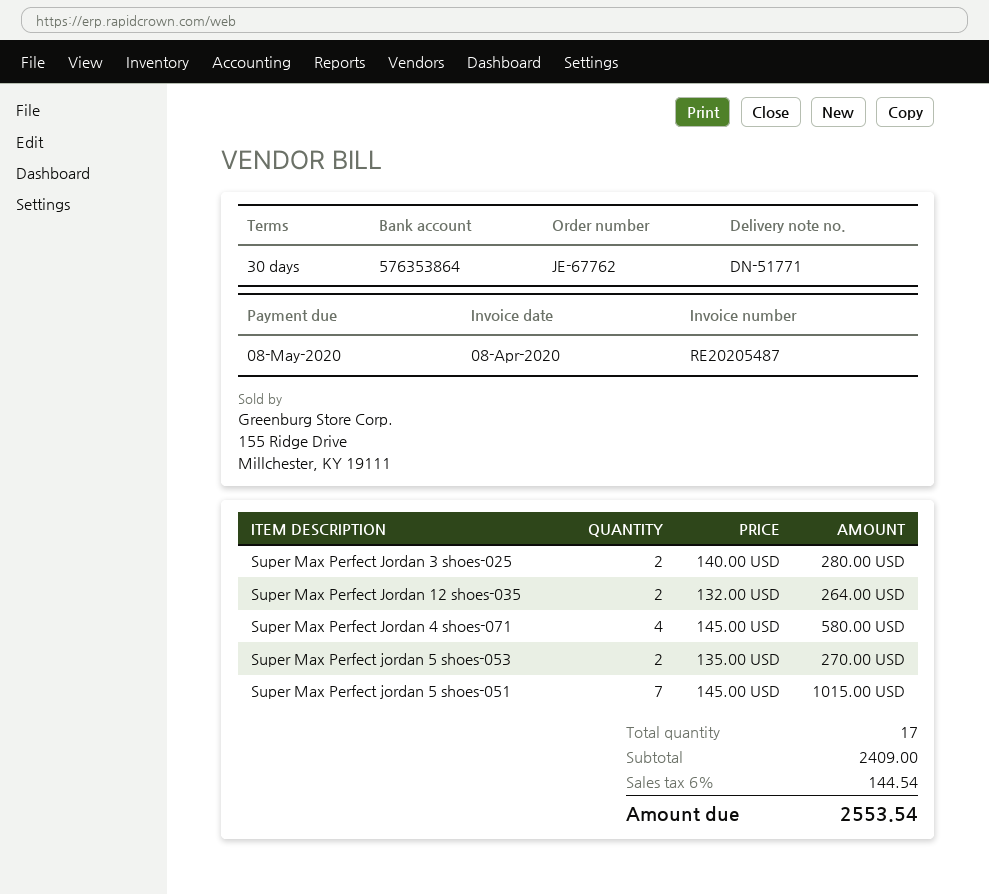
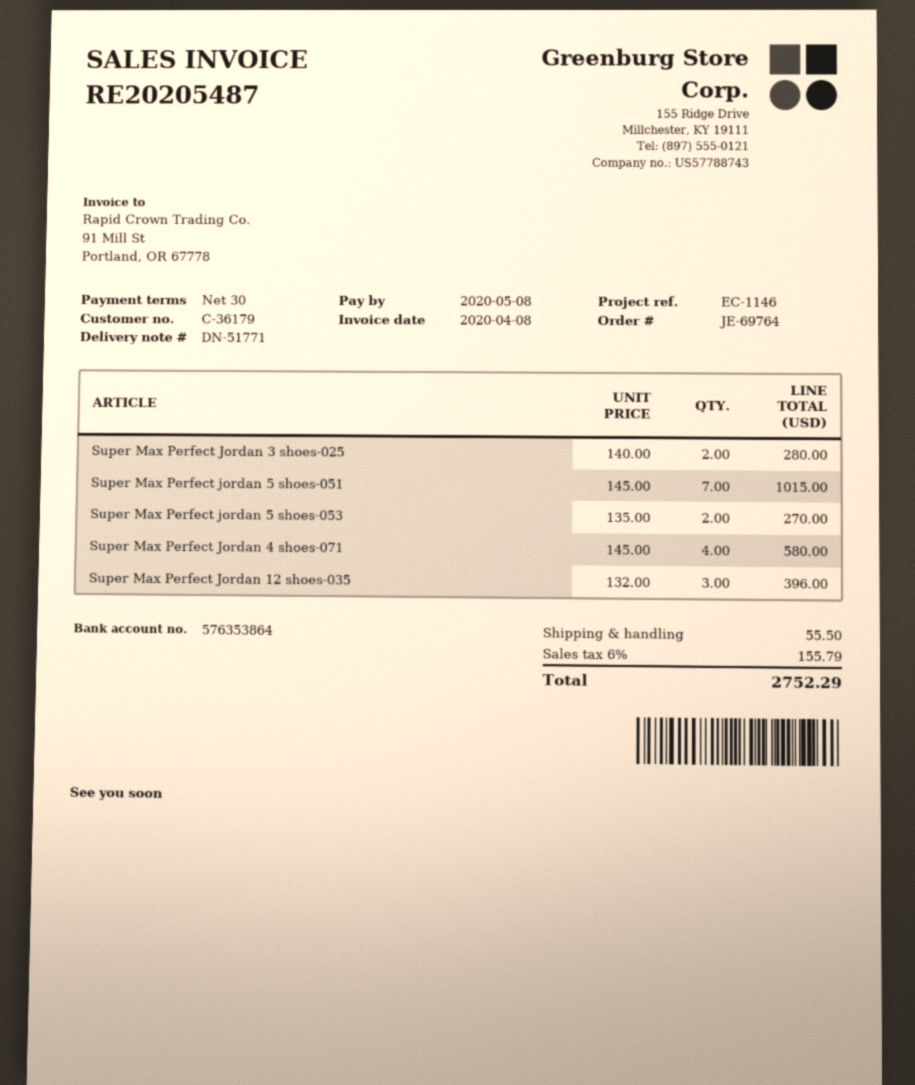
order number: JE-67762 -> JE-69764
Super Max Perfect Jordan 12 shoes-035: 2 x 132.00 = 264.00 -> 3 x 132.00 = 396.00
shipping: none -> 55.50
tax: 6% = 144.54 -> 6% = 155.79
total: 2553.54 -> 2752.29

